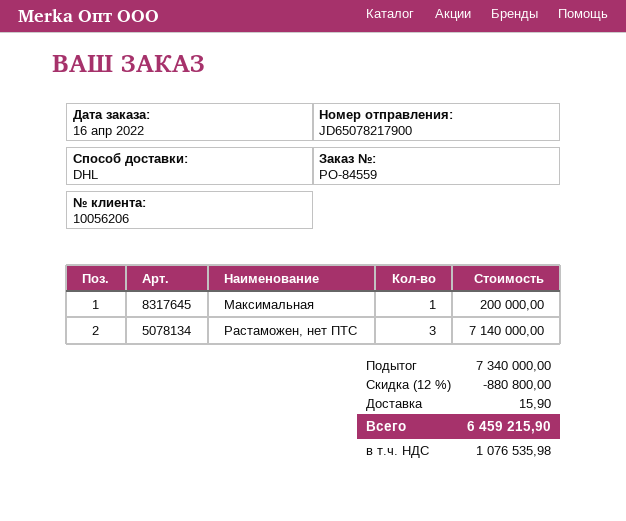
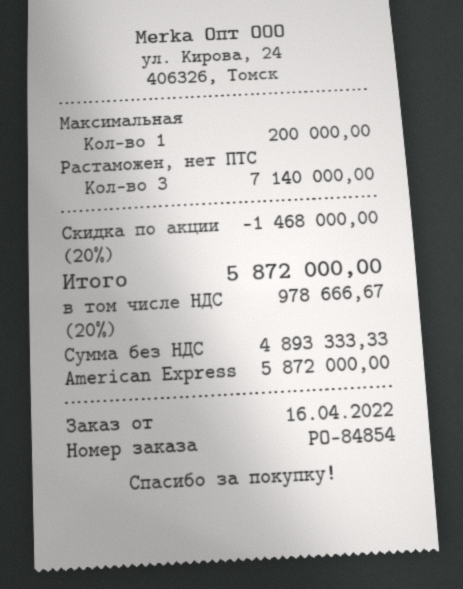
order number: PO-84559 -> PO-84854
discount: 12% = 880800.00 -> 20% = 1468000.00
shipping: 15.90 -> none
tax: 1076535.98 -> 978666.67
total: 6459215.90 -> 5872000.00

